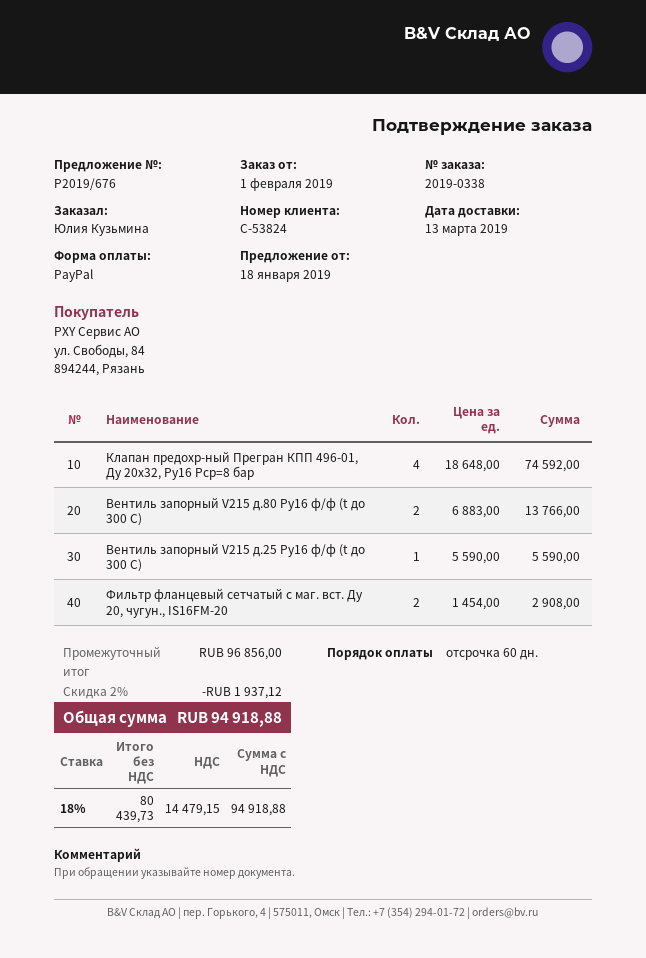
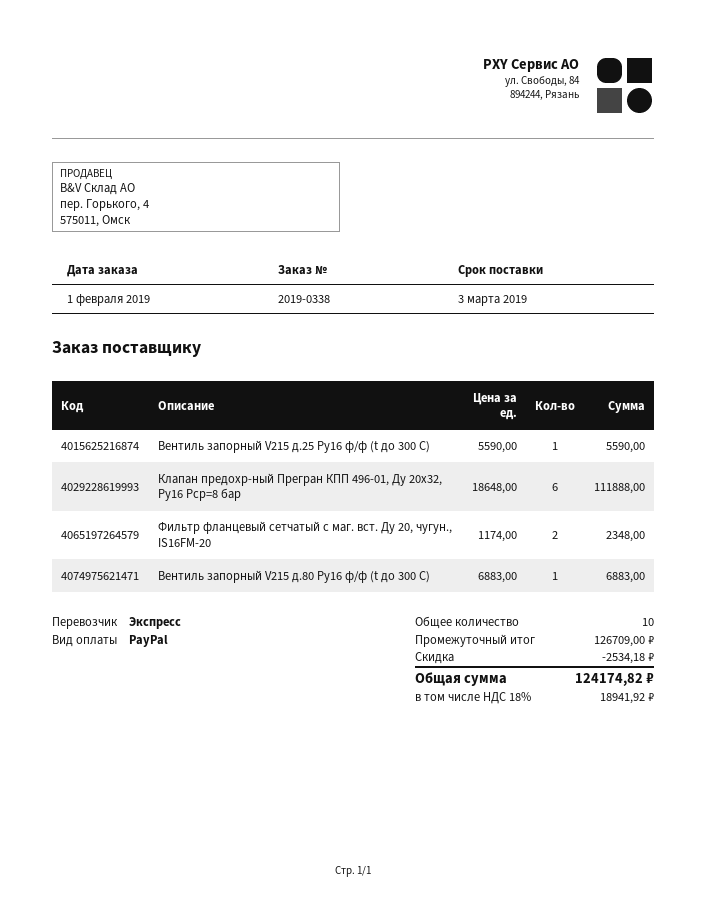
delivery date: 2019-03-13 -> 2019-03-03
Клапан предохр-ный Прегран КПП 496-01, Ду 20х32, Ру16 Pср=8 бар: 4 x 18648.00 = 74592.00 -> 6 x 18648.00 = 111888.00
Вентиль запорный V215 д.80 Ру16 ф/ф (t до 300 С): 2 x 6883.00 = 13766.00 -> 1 x 6883.00 = 6883.00
Фильтр фланцевый сетчатый с маг. вст. Ду 20, чугун., IS16FM-20: 2 x 1454.00 = 2908.00 -> 2 x 1174.00 = 2348.00
subtotal: 96856.00 -> 126709.00
discount: 1937.12 -> 2534.18
tax: 18% = 14479.15 -> 18% = 18941.92
total: 94918.88 -> 124174.82

